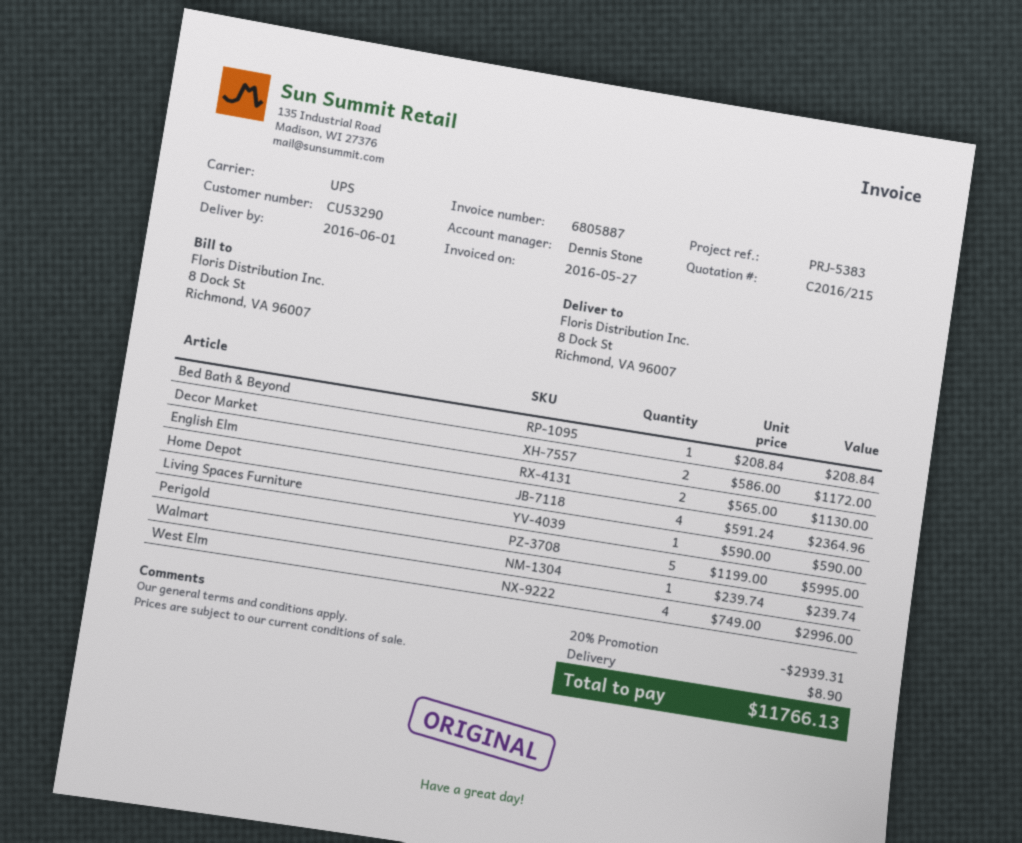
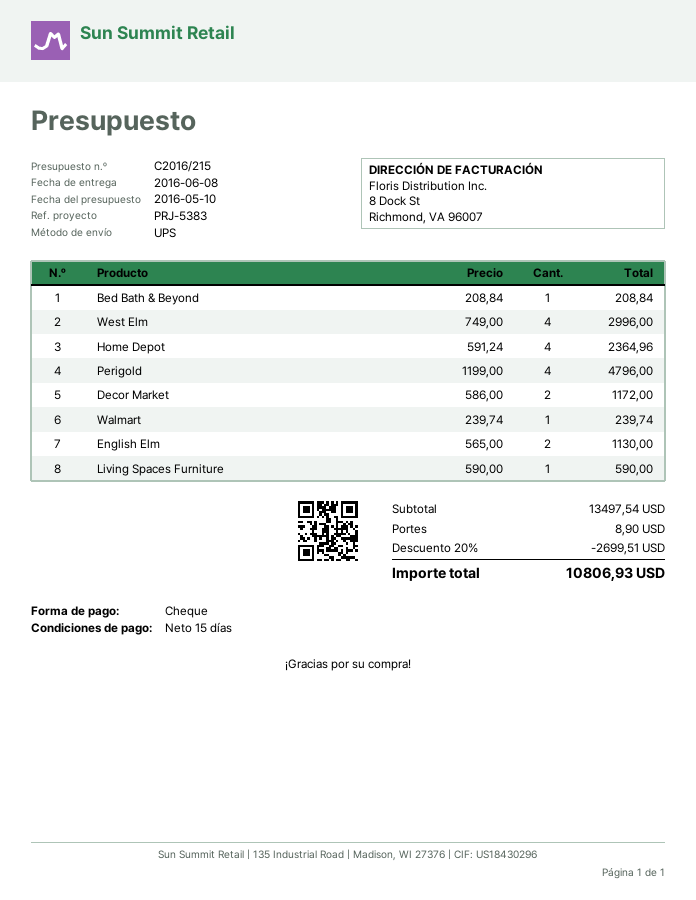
delivery date: 2016-06-01 -> 2016-06-08
Perigold: 5 x 1199.00 = 5995.00 -> 4 x 1199.00 = 4796.00
discount: 20% = 2939.31 -> 20% = 2699.51
total: 11766.13 -> 10806.93

